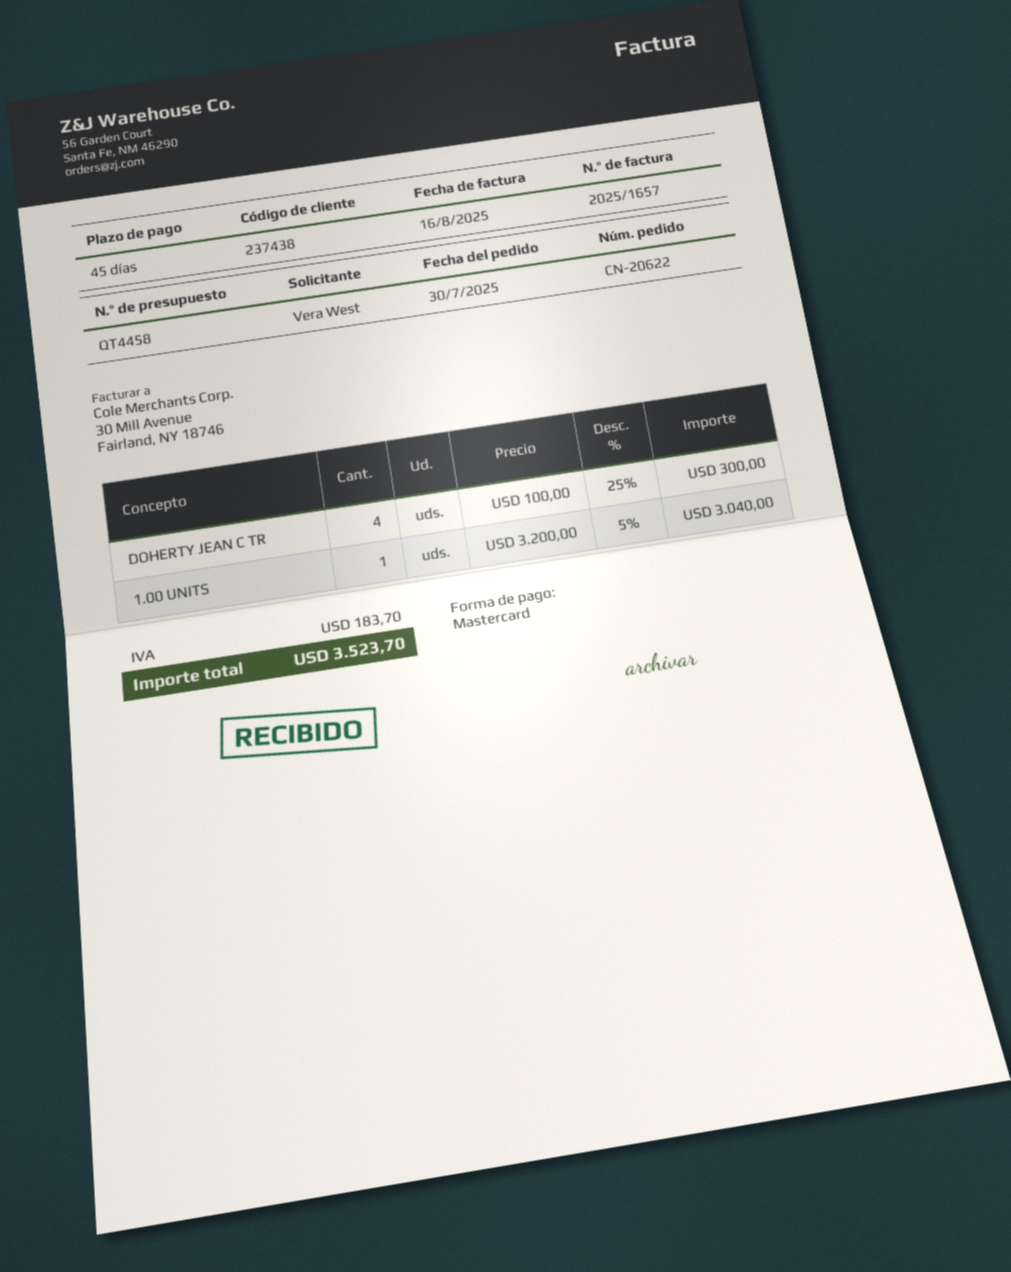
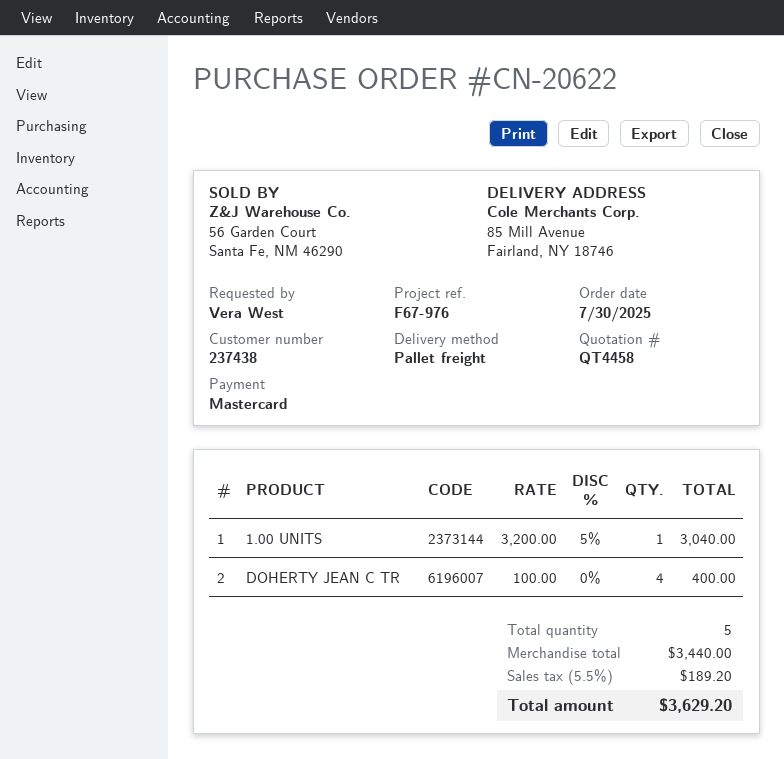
DOHERTY JEAN C TR: 4 x 100.00 - 25% = 300.00 -> 4 x 100.00 = 400.00
tax: 183.70 -> 189.20
total: 3523.70 -> 3629.20

